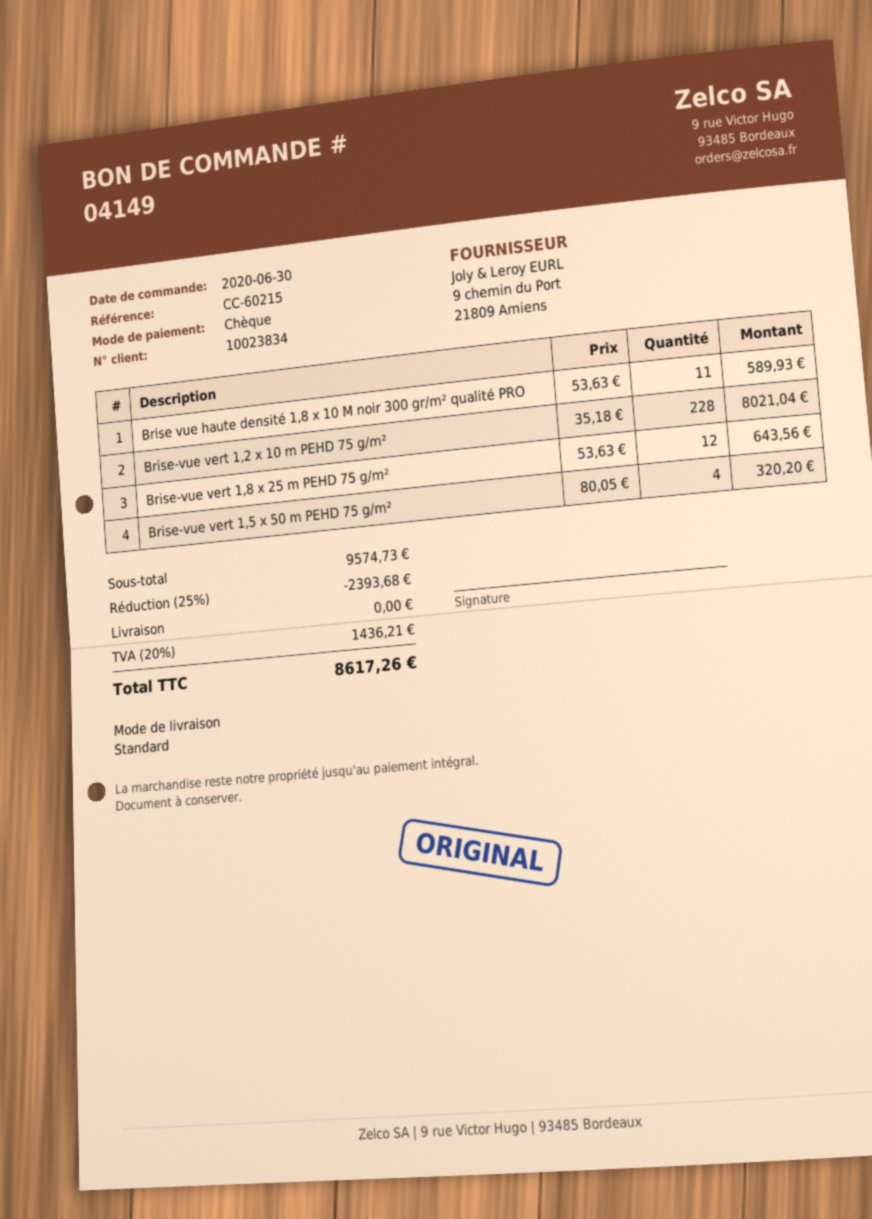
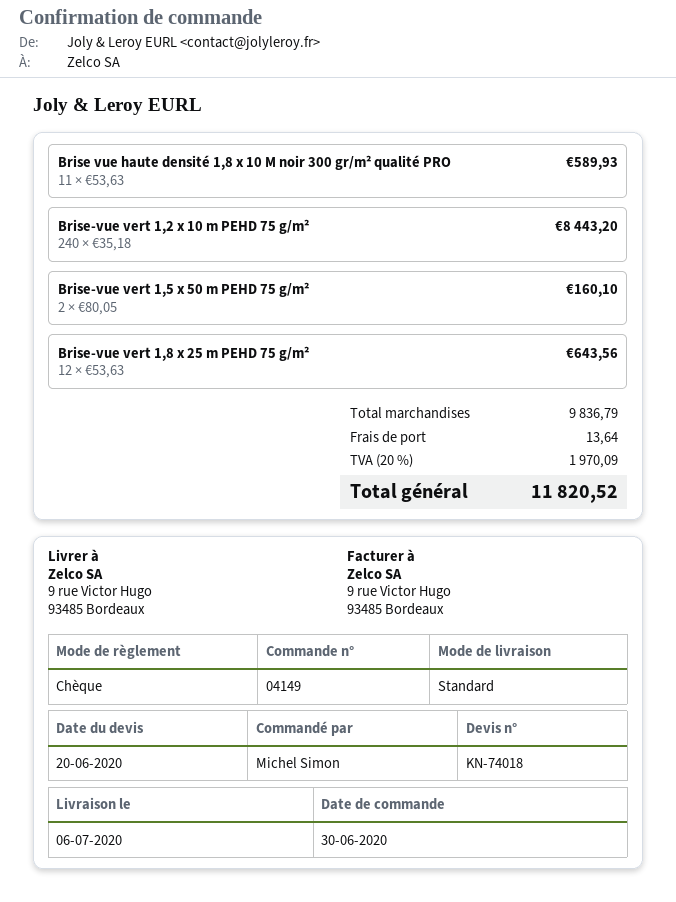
Brise-vue vert 1,2 x 10 m PEHD 75 g/m²: 228 x 35.18 = 8021.04 -> 240 x 35.18 = 8443.20
Brise-vue vert 1,5 x 50 m PEHD 75 g/m²: 4 x 80.05 = 320.20 -> 2 x 80.05 = 160.10
subtotal: 9574.73 -> 9836.79
discount: 25% = 2393.68 -> none
shipping: 0.00 -> 13.64
tax: 20% = 1436.21 -> 20% = 1970.09
total: 8617.26 -> 11820.52

